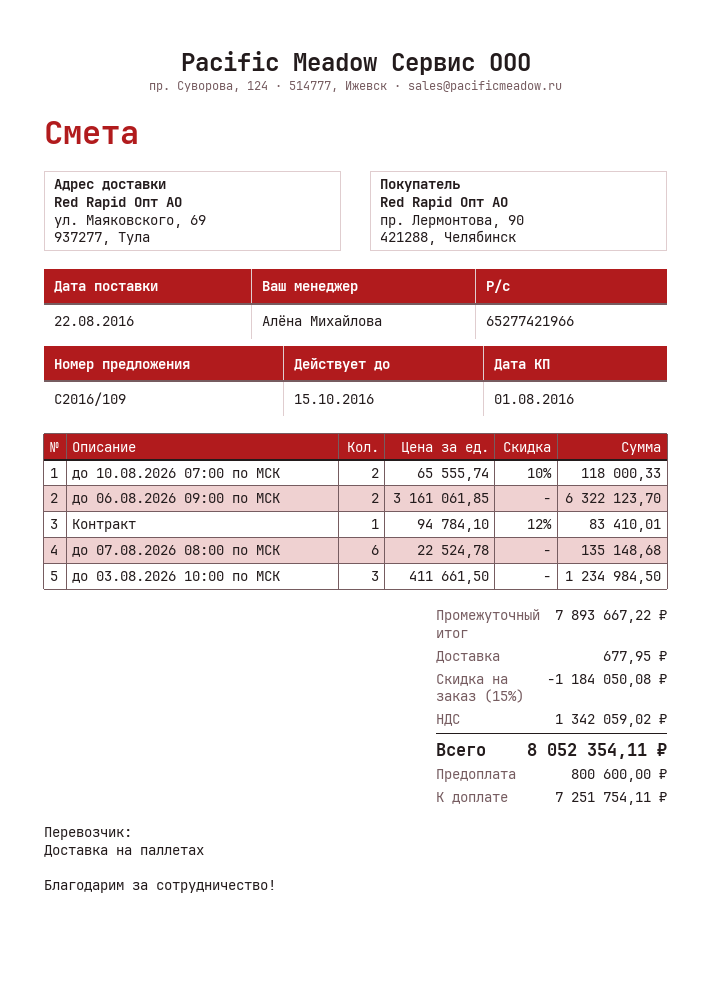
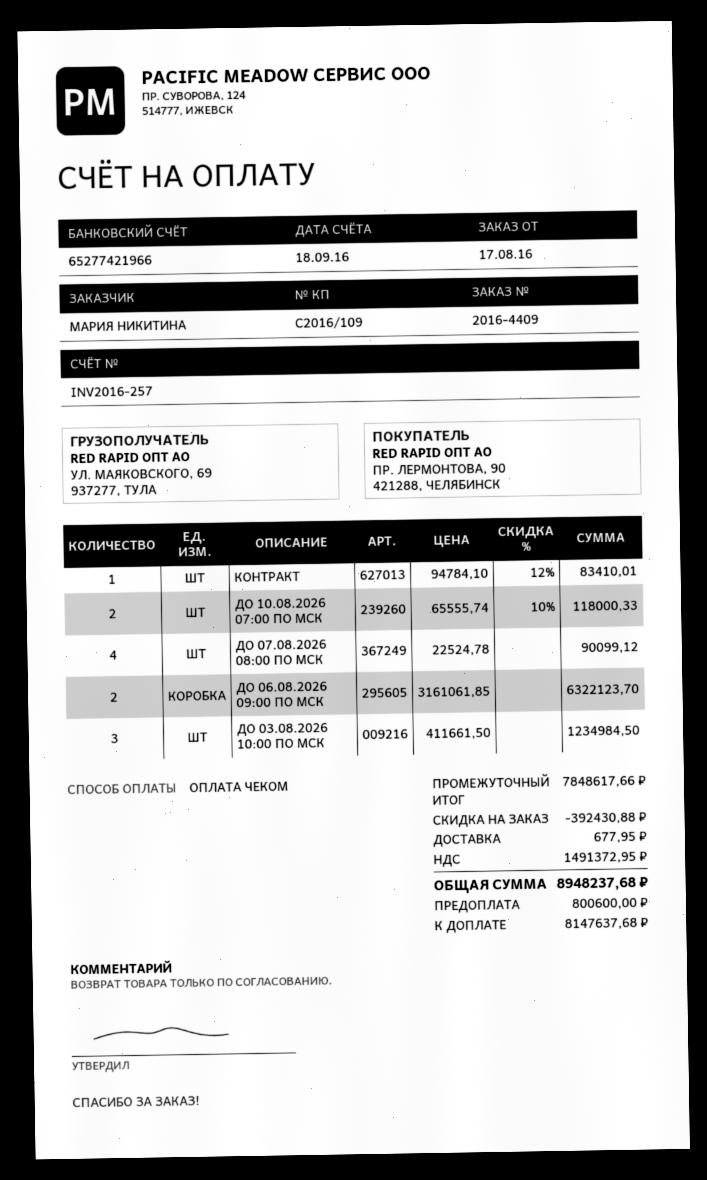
до 07.08.2026 08:00 по МСК: 6 x 22524.78 = 135148.68 -> 4 x 22524.78 = 90099.12
subtotal: 7893667.22 -> 7848617.66
discount: 1184050.08 -> 392430.88
tax: 1342059.02 -> 1491372.95
total: 8052354.11 -> 8948237.68
balance: 7251754.11 -> 8147637.68

